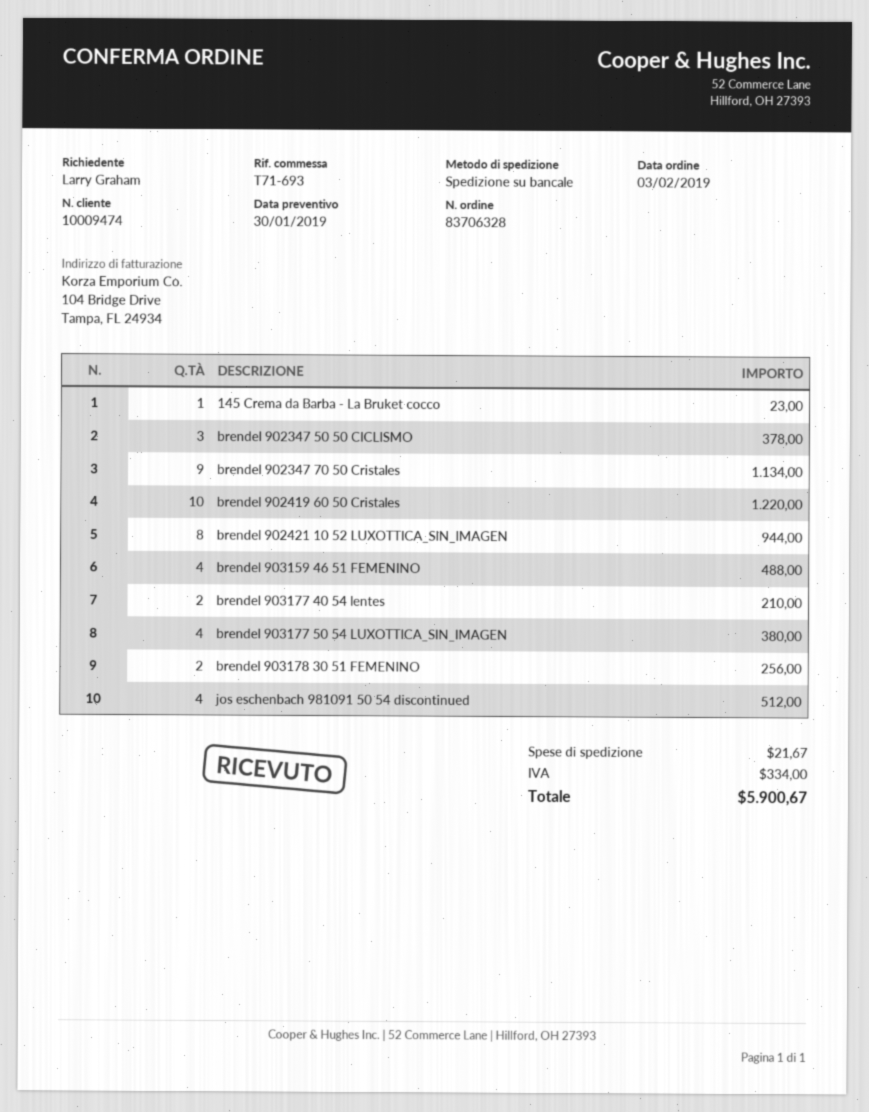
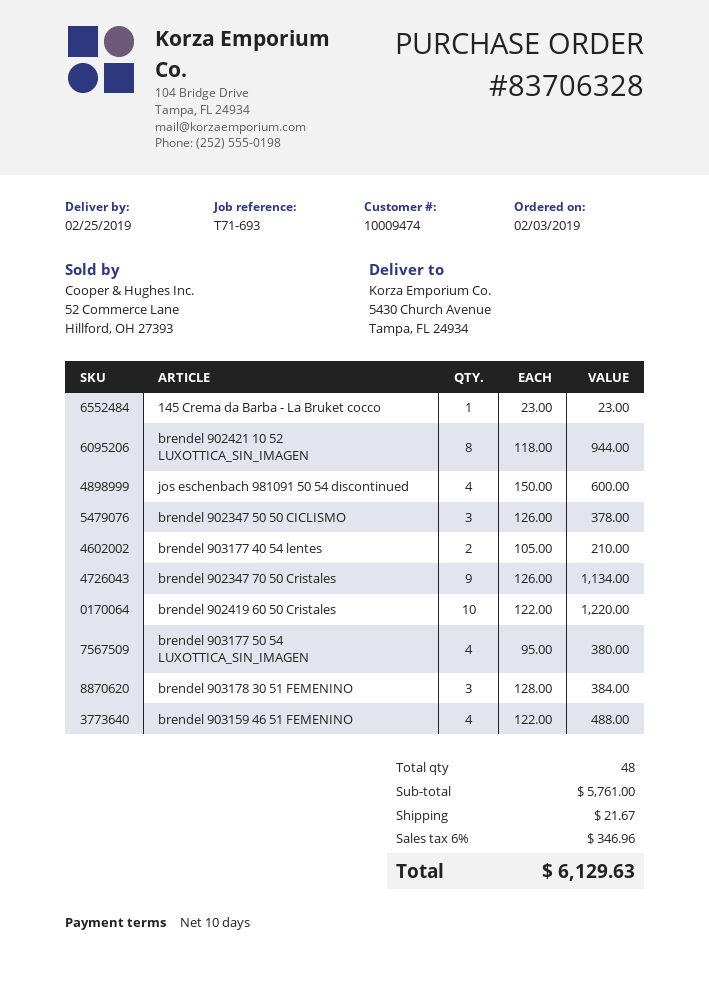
brendel 903178 30 51 FEMENINO: 2 for 256.00 -> 3 for 384.00
jos eschenbach 981091 50 54 discontinued: 4 for 512.00 -> 4 for 600.00
tax: 334.00 -> 346.96
total: 5900.67 -> 6129.63

